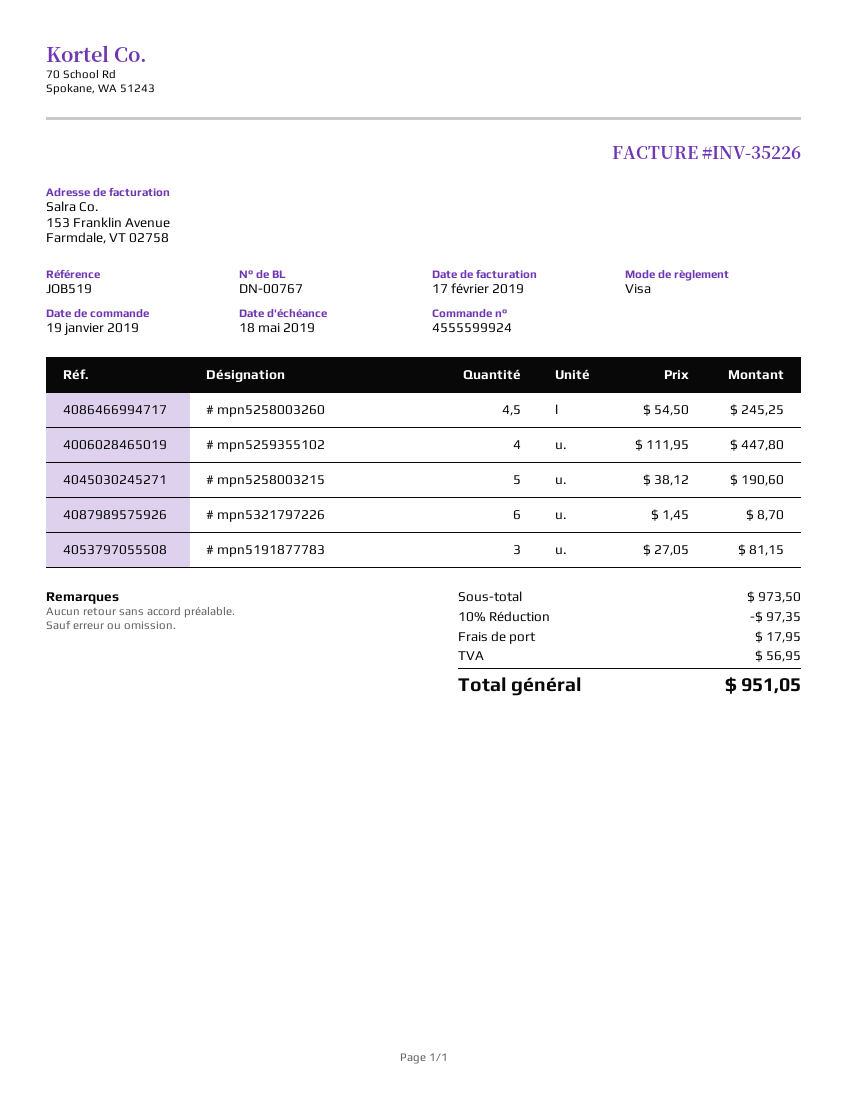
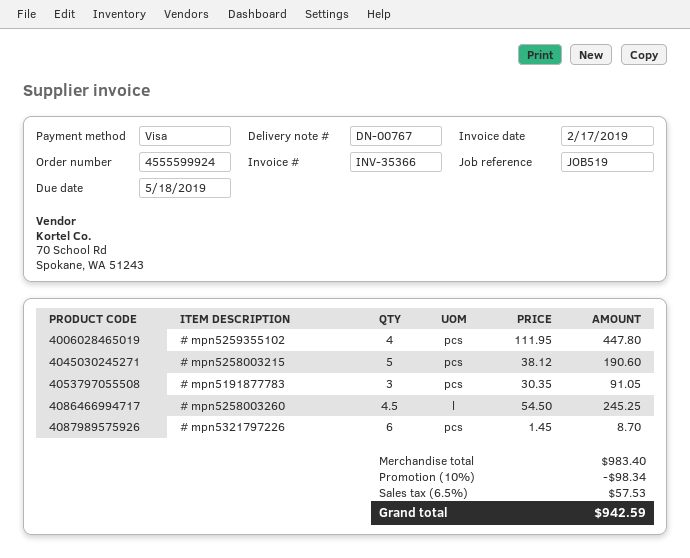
invoice number: INV-35226 -> INV-35366
# mpn5191877783: 3 x 27.05 = 81.15 -> 3 x 30.35 = 91.05
subtotal: 973.50 -> 983.40
discount: 10% = 97.35 -> 10% = 98.34
shipping: 17.95 -> none
tax: 56.95 -> 57.53
total: 951.05 -> 942.59

